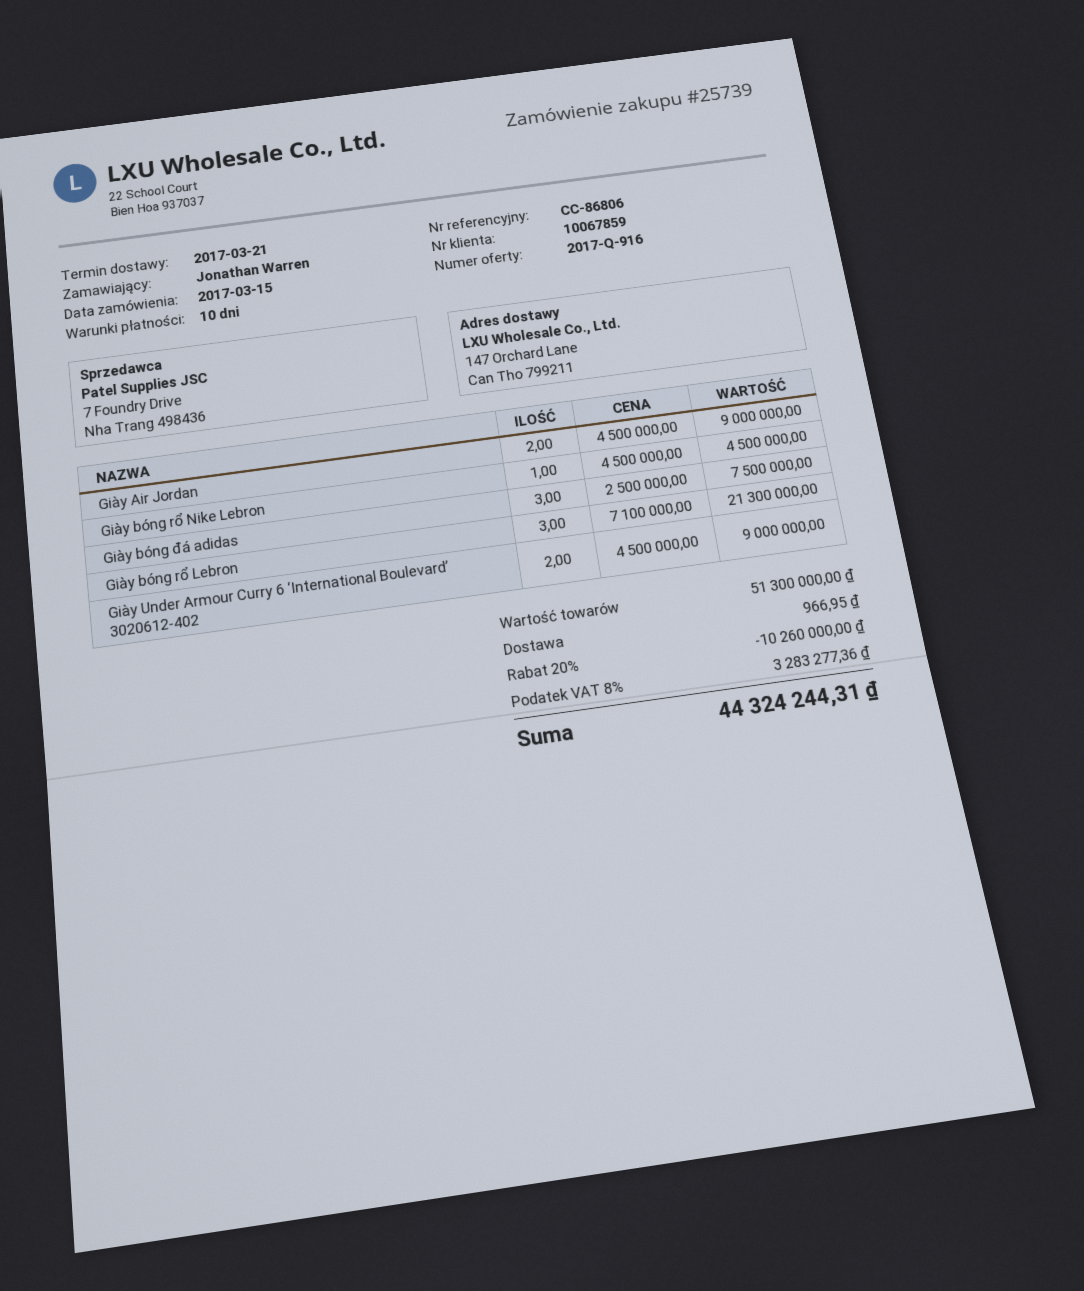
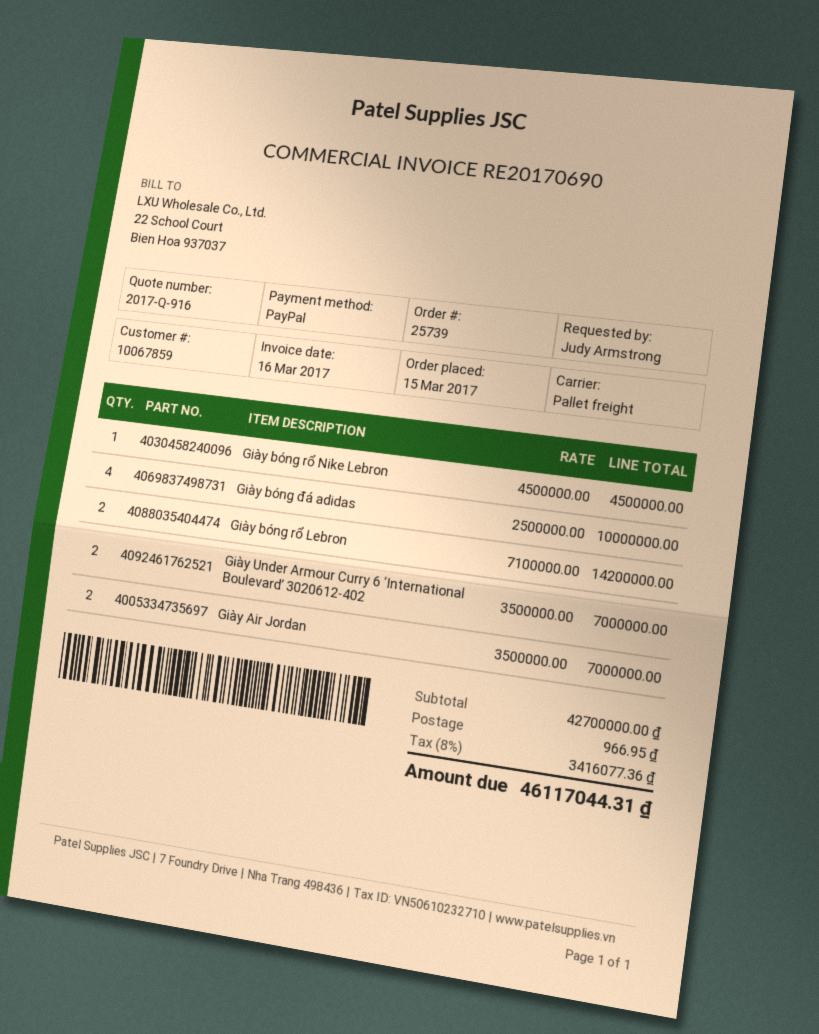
ordered by: Jonathan Warren -> Judy Armstrong
Giày Air Jordan: 2 x 4500000.00 = 9000000.00 -> 2 x 3500000.00 = 7000000.00
Giày bóng đá adidas: 3 x 2500000.00 = 7500000.00 -> 4 x 2500000.00 = 10000000.00
Giày bóng rổ Lebron: 3 x 7100000.00 = 21300000.00 -> 2 x 7100000.00 = 14200000.00
Giày Under Armour Curry 6 ‘International Boulevard’ 3020612-402: 2 x 4500000.00 = 9000000.00 -> 2 x 3500000.00 = 7000000.00
subtotal: 51300000.00 -> 42700000.00
discount: 20% = 10260000.00 -> none
tax: 8% = 3283277.36 -> 8% = 3416077.36
total: 44324244.31 -> 46117044.31

